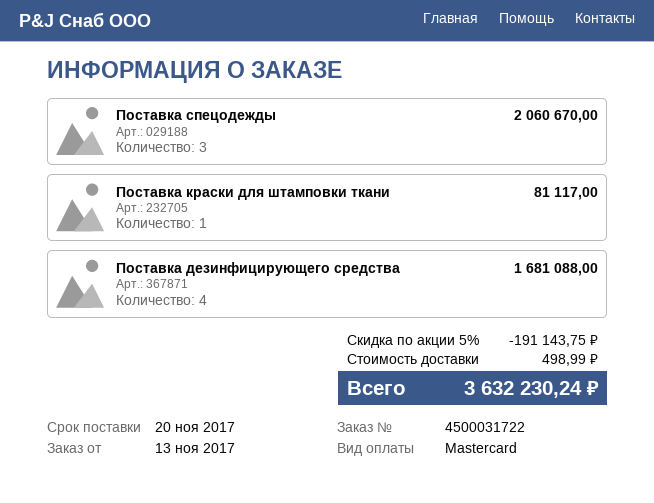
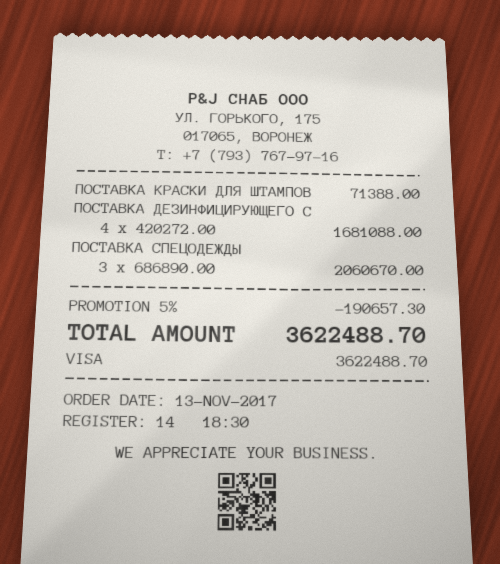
payment method: Mastercard -> Visa
Поставка краски для штамповки ткани: 1 for 81117.00 -> 1 for 71388.00
discount: 5% = 191143.75 -> 5% = 190657.30
shipping: 498.99 -> none
total: 3632230.24 -> 3622488.70

